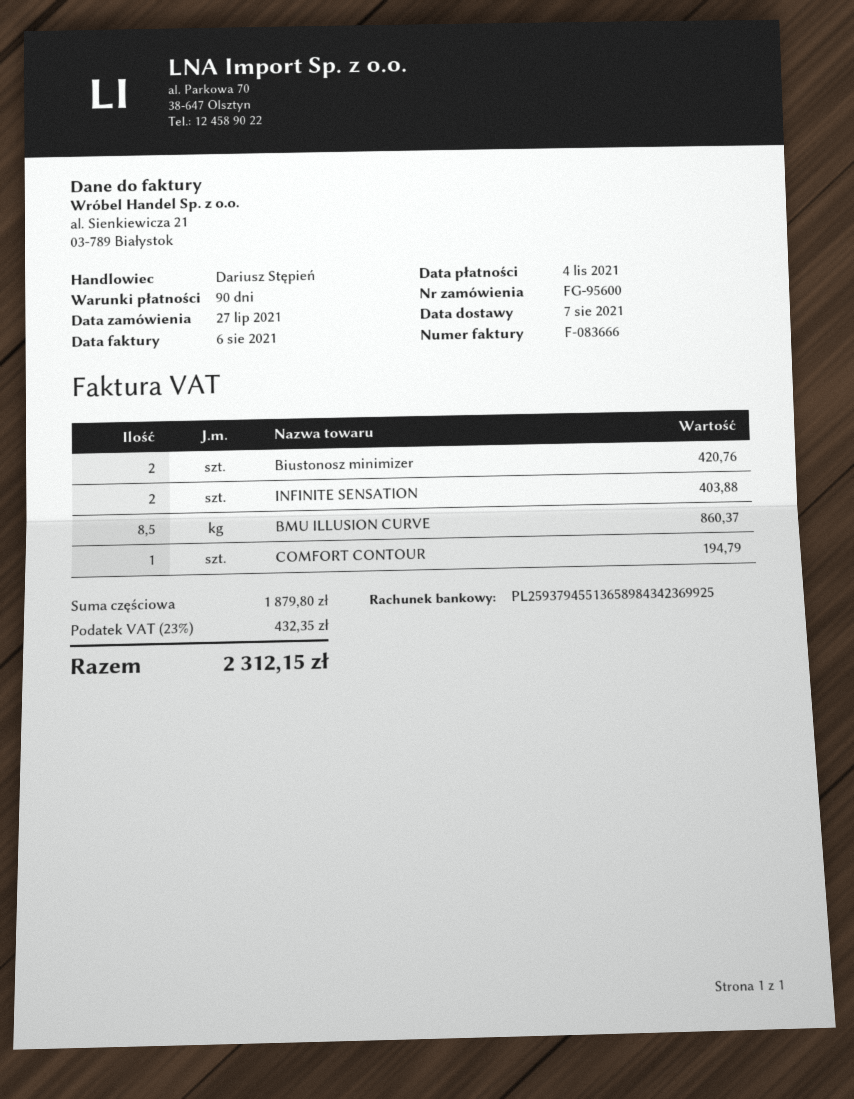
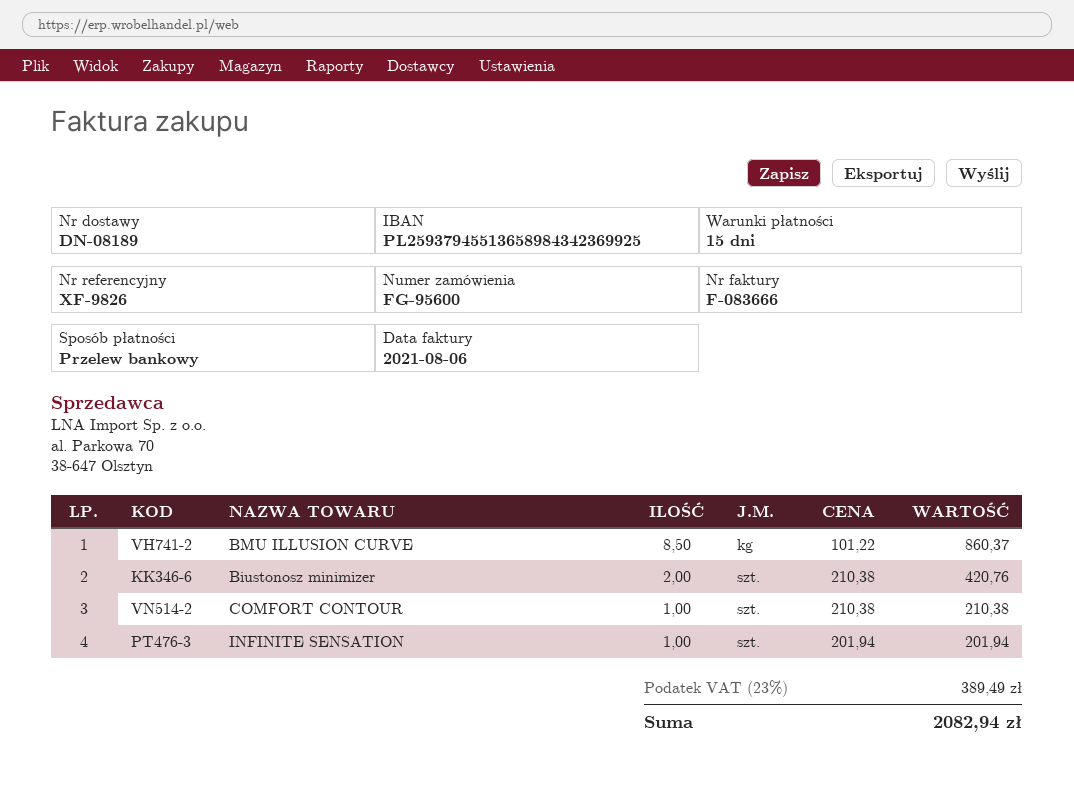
payment terms: 90 days -> 15 days
INFINITE SENSATION: 2 for 403.88 -> 1 for 201.94
COMFORT CONTOUR: 1 for 194.79 -> 1 for 210.38
tax: 23% = 432.35 -> 23% = 389.49
total: 2312.15 -> 2082.94

